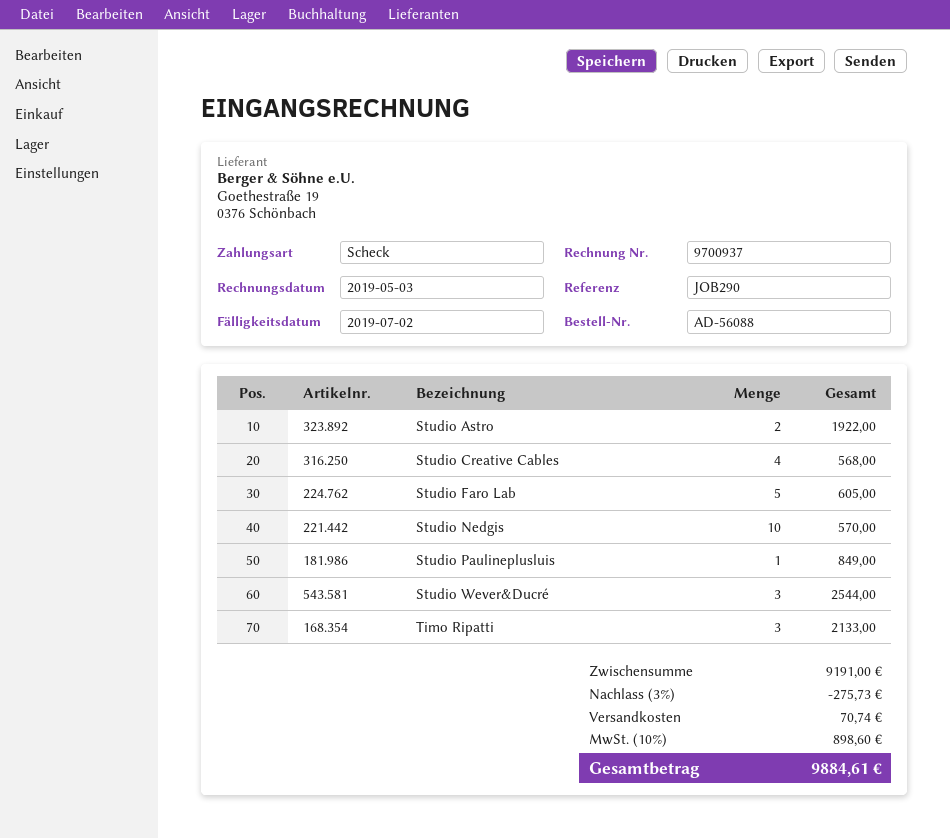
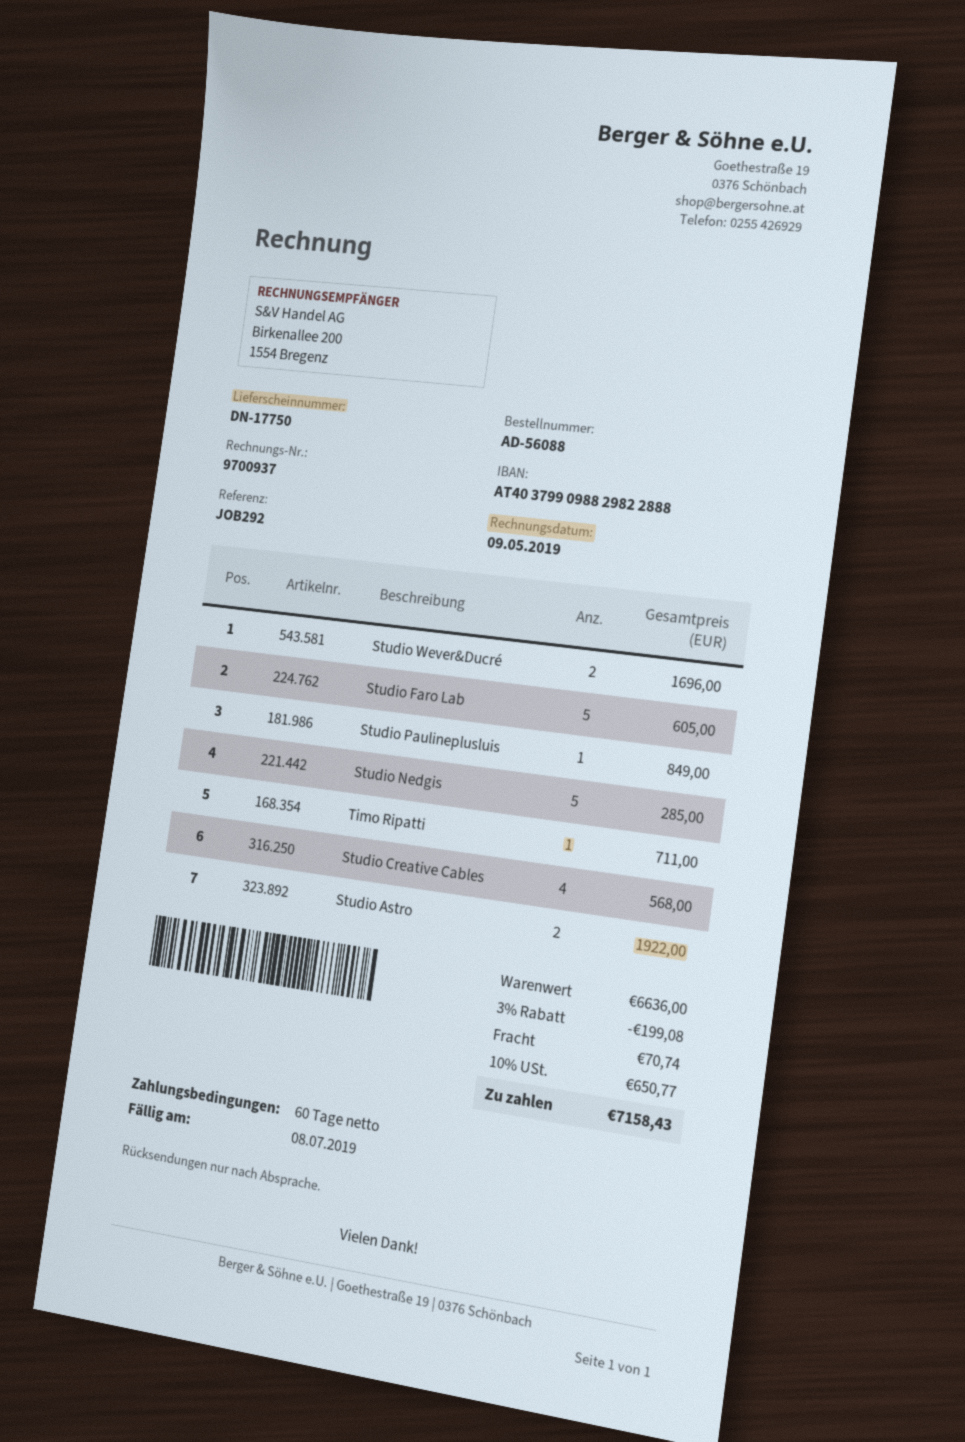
invoice date: 2019-05-03 -> 2019-05-09
due date: 2019-07-02 -> 2019-07-08
reference: JOB290 -> JOB292
Studio Nedgis: 10 for 570.00 -> 5 for 285.00
Studio Wever&Ducré: 3 for 2544.00 -> 2 for 1696.00
Timo Ripatti: 3 for 2133.00 -> 1 for 711.00
subtotal: 9191.00 -> 6636.00
discount: 3% = 275.73 -> 3% = 199.08
tax: 10% = 898.60 -> 10% = 650.77
total: 9884.61 -> 7158.43

